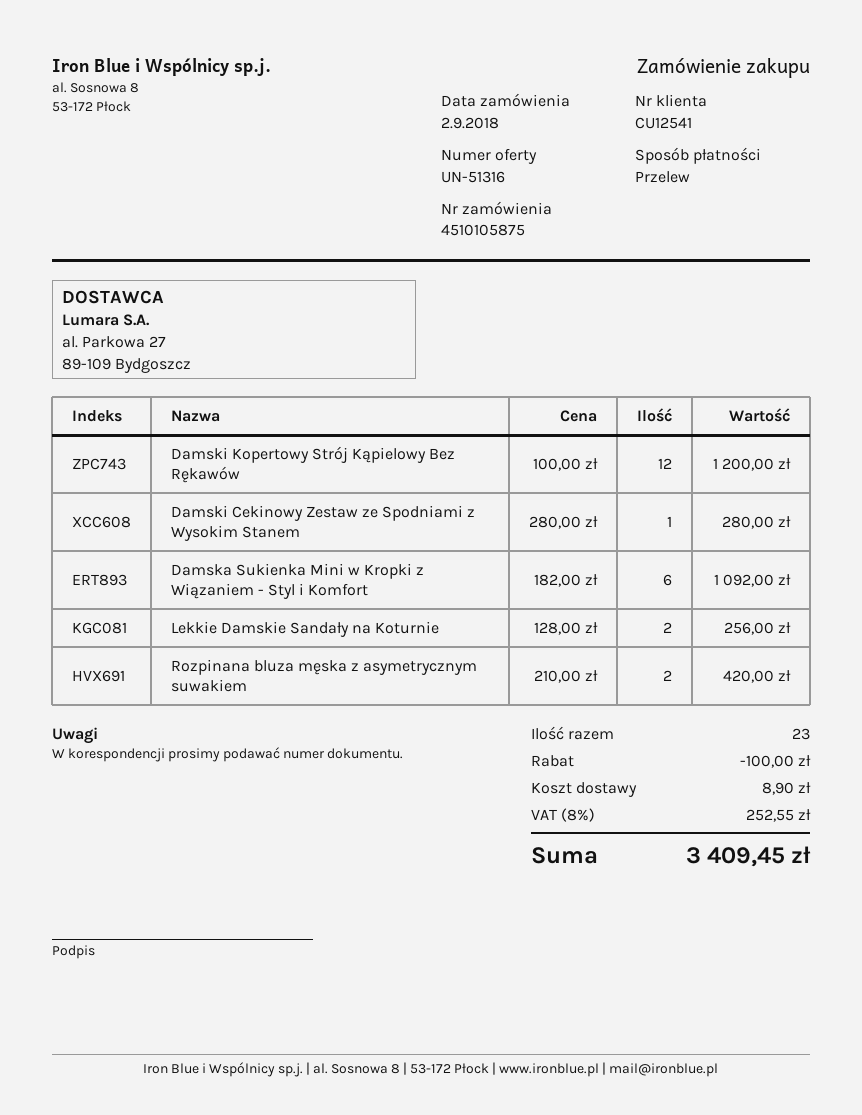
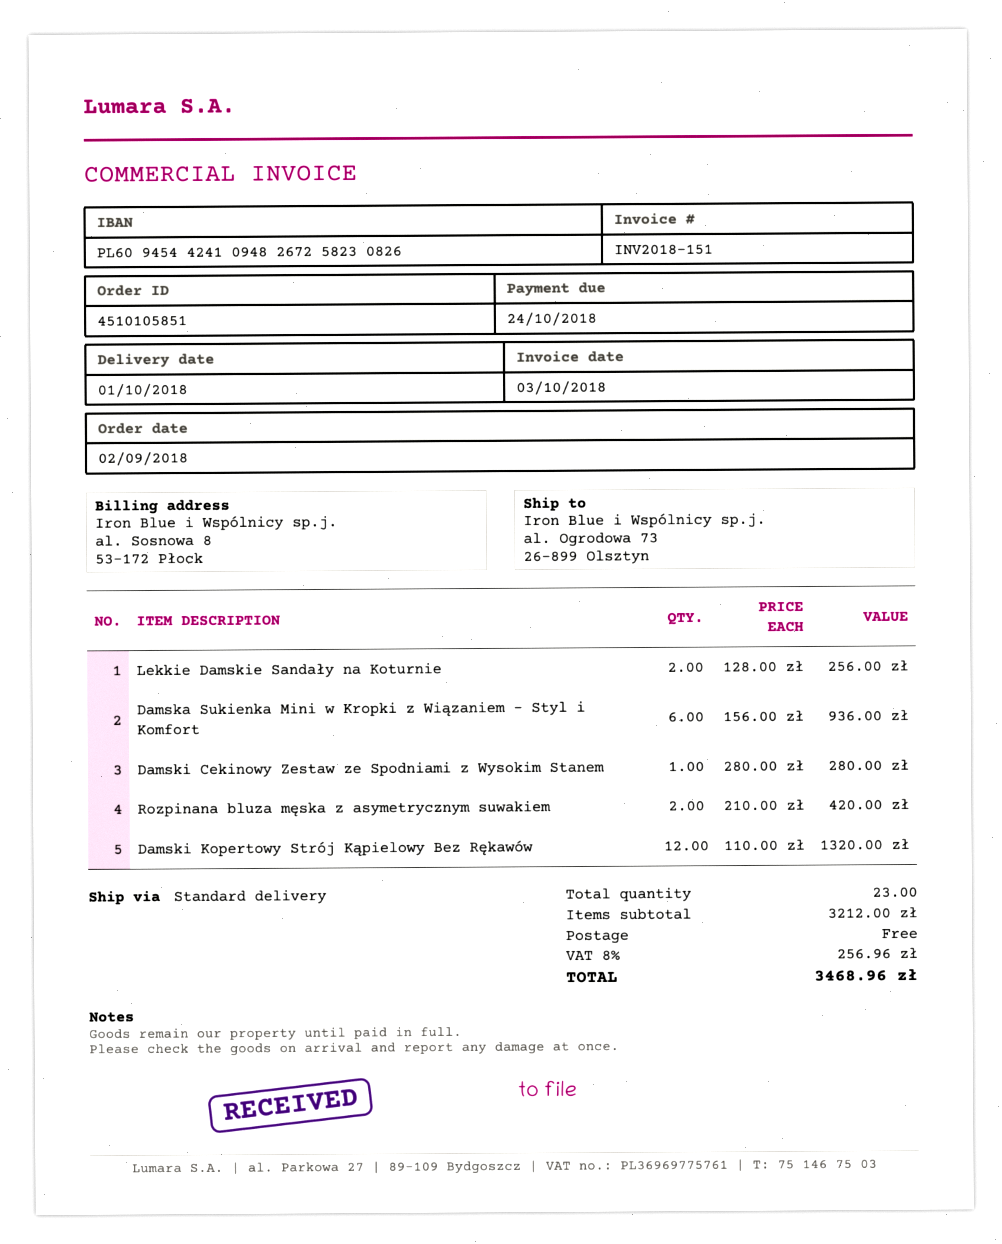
order number: 4510105875 -> 4510105851
Damski Kopertowy Strój Kąpielowy Bez Rękawów: 12 x 100.00 = 1200.00 -> 12 x 110.00 = 1320.00
Damska Sukienka Mini w Kropki z Wiązaniem - Styl i Komfort: 6 x 182.00 = 1092.00 -> 6 x 156.00 = 936.00
discount: 100.00 -> none
shipping: 8.90 -> 0.00
tax: 8% = 252.55 -> 8% = 256.96
total: 3409.45 -> 3468.96

